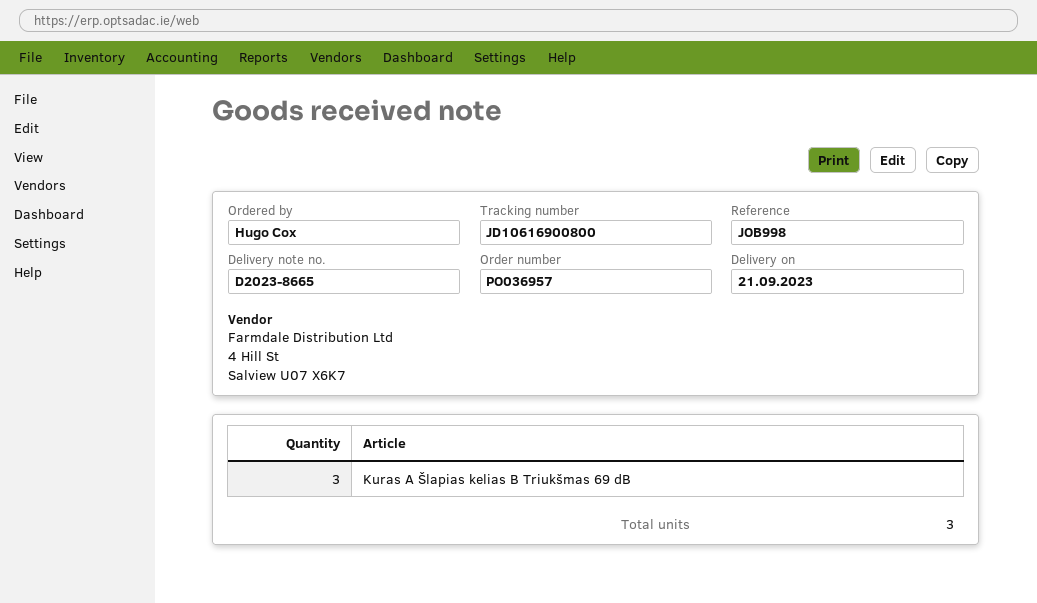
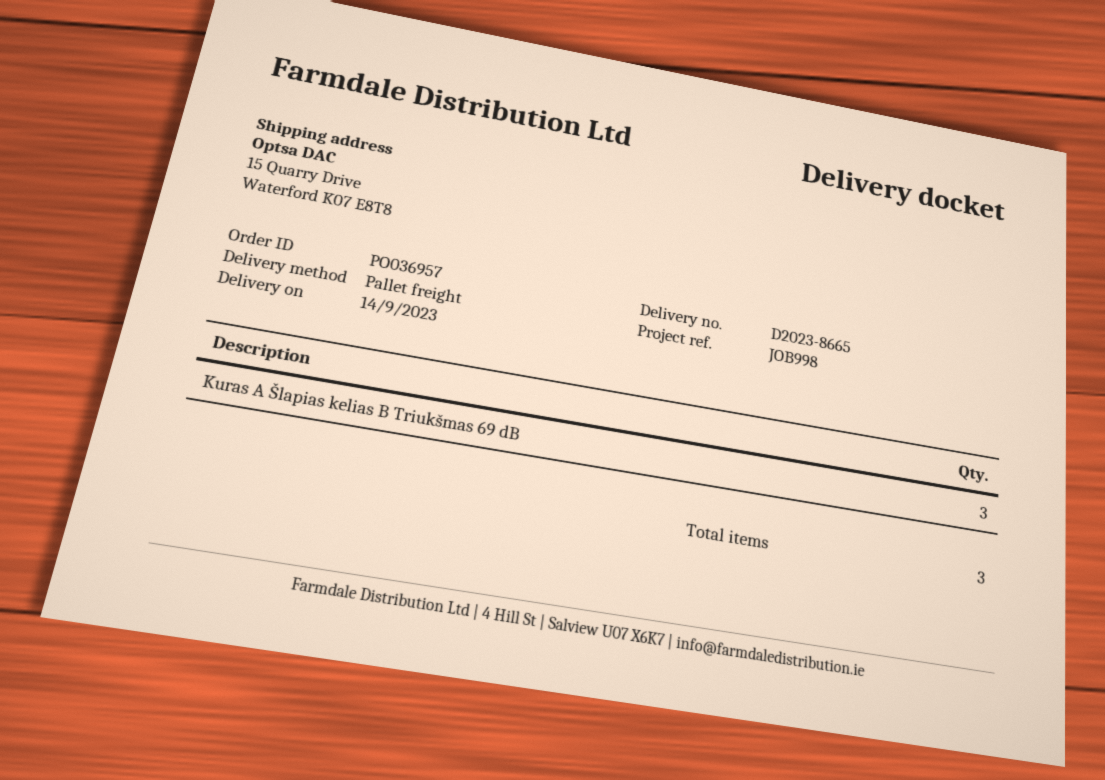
delivery date: 2023-09-21 -> 2023-09-14

